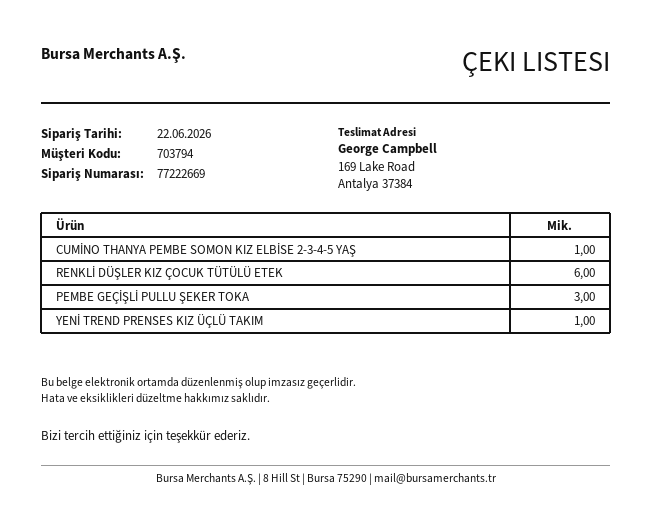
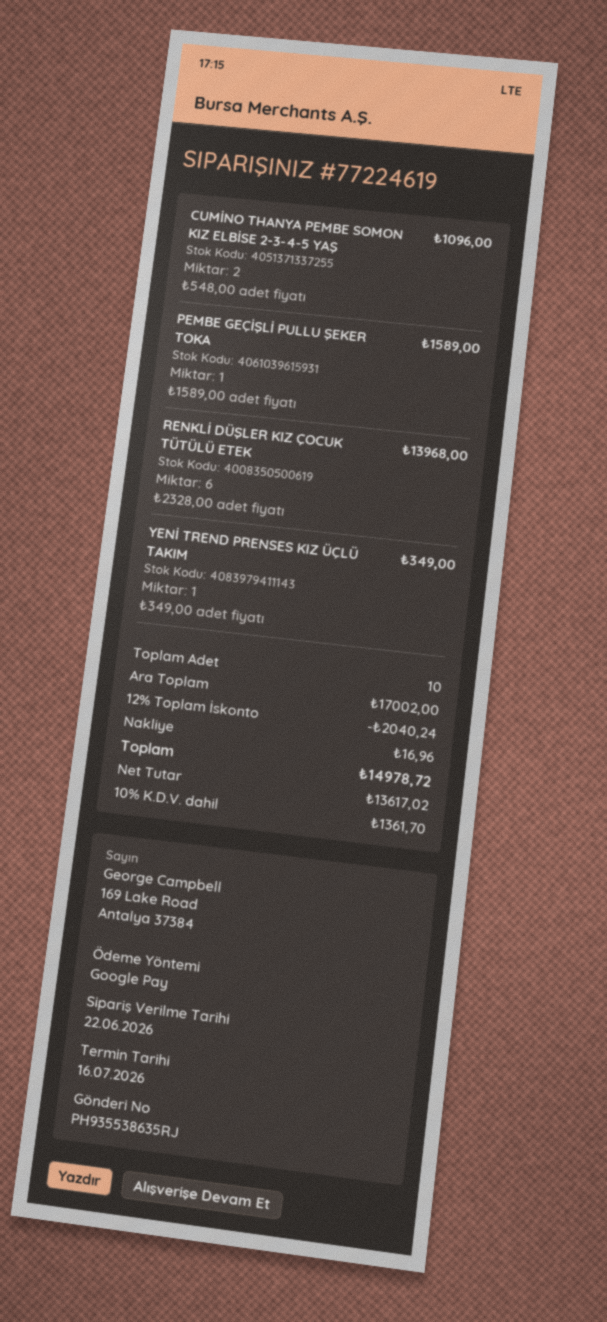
order number: 77222669 -> 77224619
CUMİNO THANYA PEMBE SOMON KIZ ELBİSE 2-3-4-5 YAŞ: 1 -> 2
PEMBE GEÇİŞLİ PULLU ŞEKER TOKA: 3 -> 1

